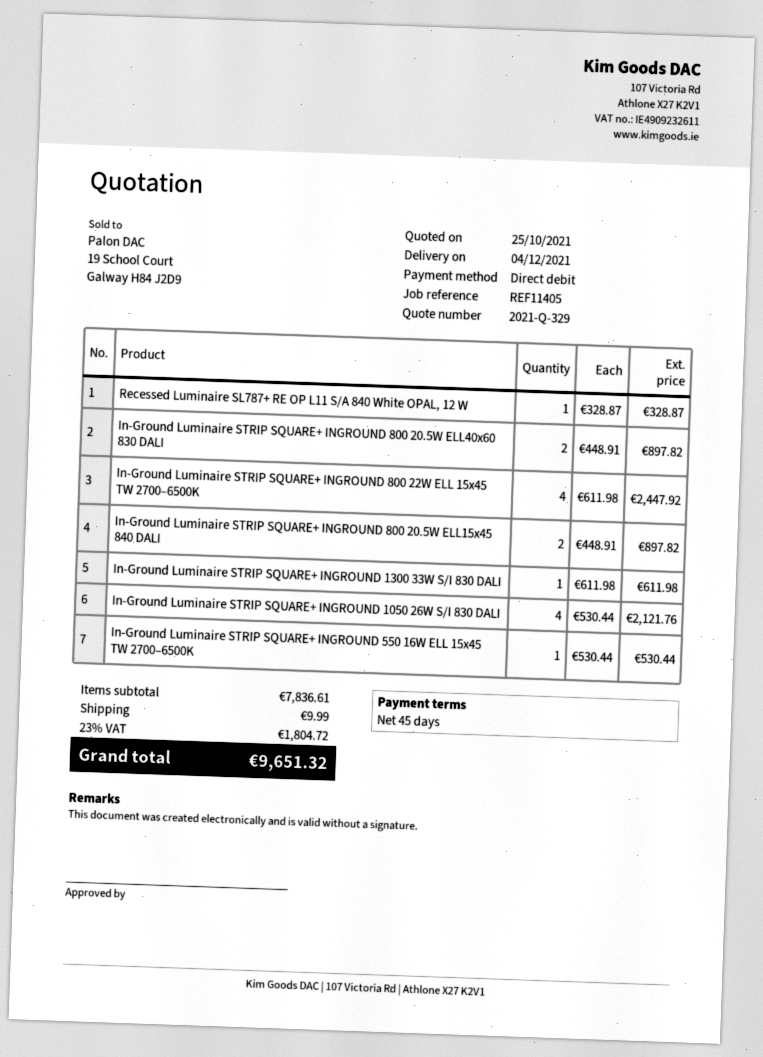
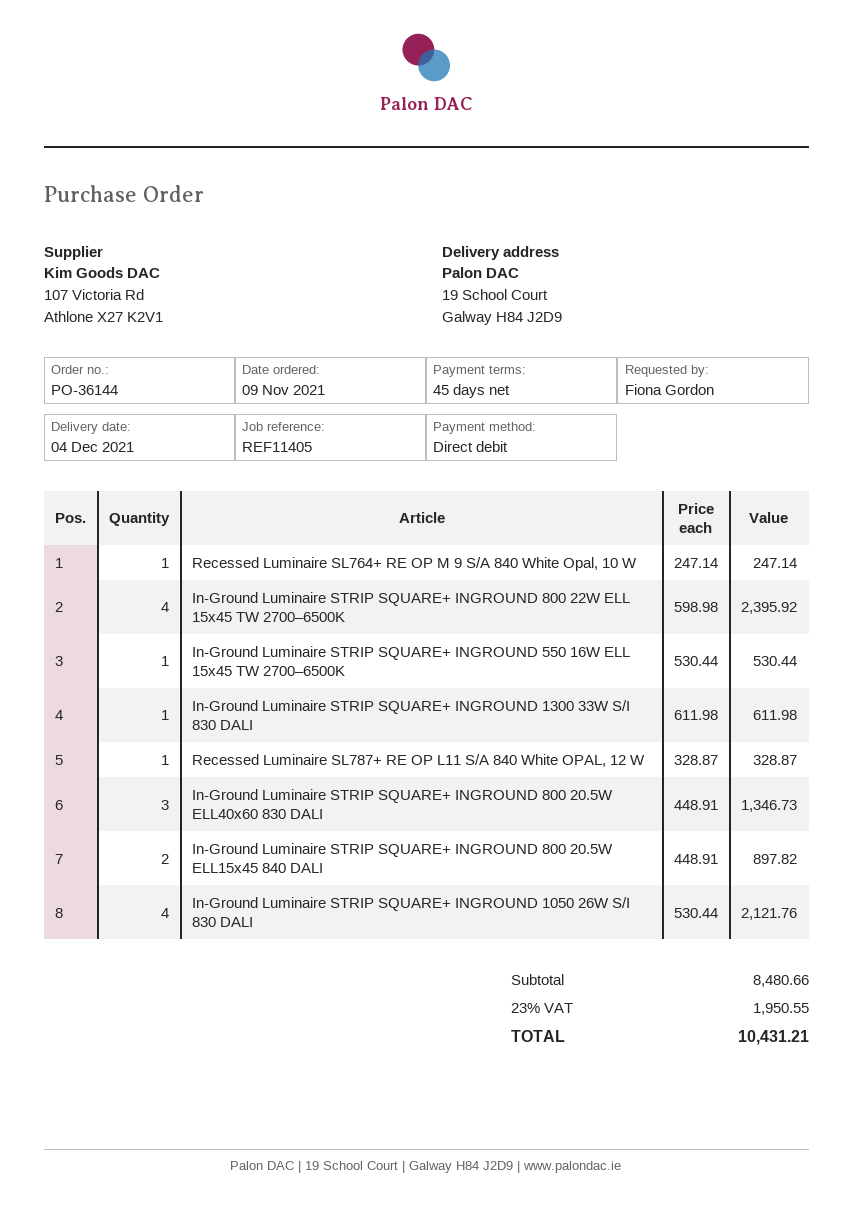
In-Ground Luminaire STRIP SQUARE+ INGROUND 800 20.5W ELL40x60 830 DALI: 2 x 448.91 = 897.82 -> 3 x 448.91 = 1346.73
In-Ground Luminaire STRIP SQUARE+ INGROUND 800 22W ELL 15x45 TW 2700–6500K: 4 x 611.98 = 2447.92 -> 4 x 598.98 = 2395.92
Recessed Luminaire SL764+ RE OP M 9 S/A 840 White Opal, 10 W: none -> 1 x 247.14 = 247.14
subtotal: 7836.61 -> 8480.66
shipping: 9.99 -> none
tax: 23% = 1804.72 -> 23% = 1950.55
total: 9651.32 -> 10431.21

